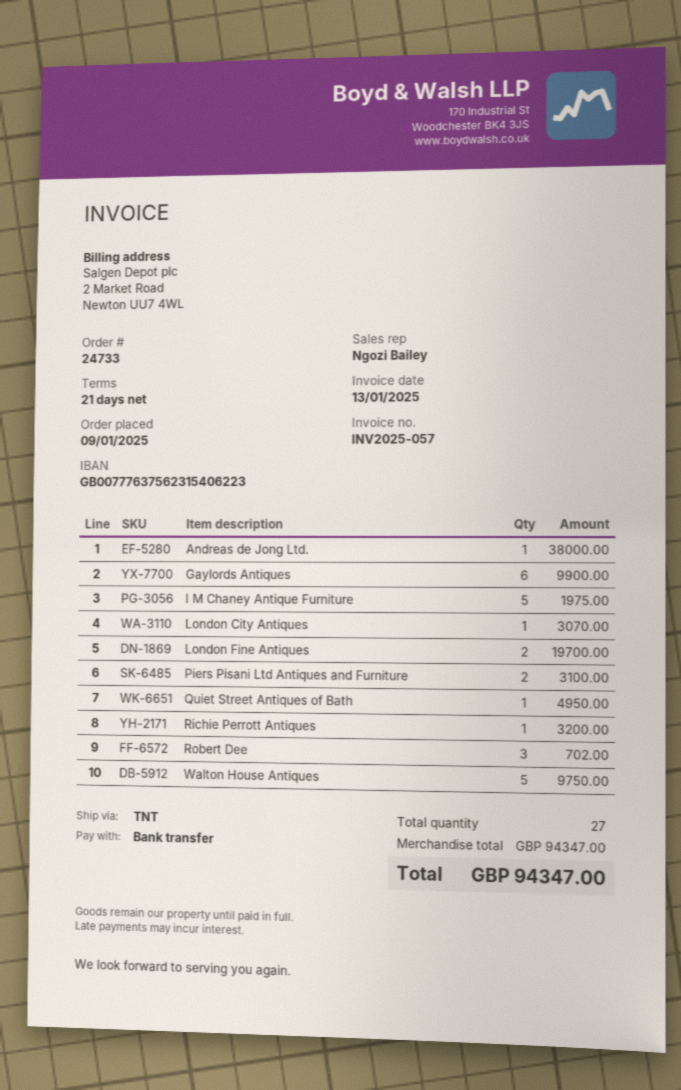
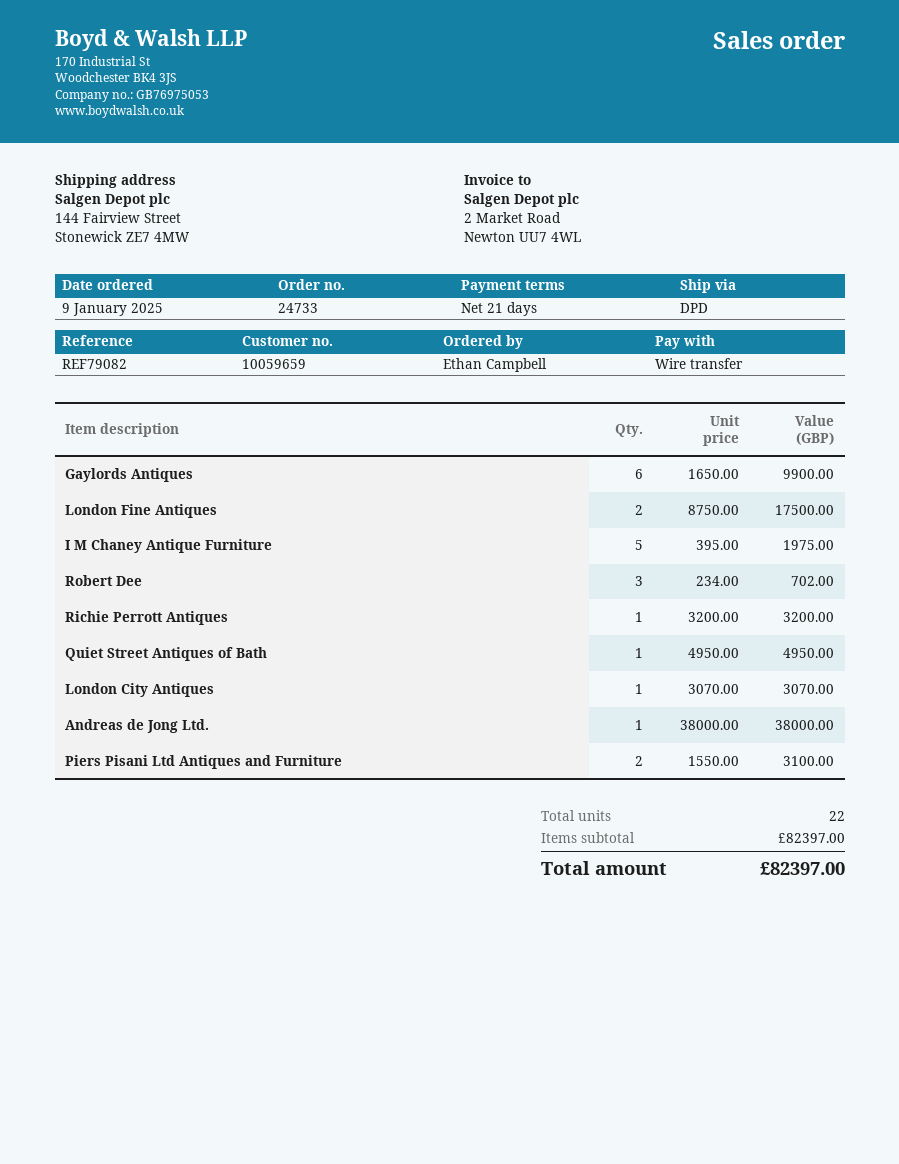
shipping method: TNT -> DPD
London Fine Antiques: 2 for 19700.00 -> 2 for 17500.00
Walton House Antiques: 5 for 9750.00 -> none
total quantity: 27 -> 22
subtotal: 94347.00 -> 82397.00
total: 94347.00 -> 82397.00

